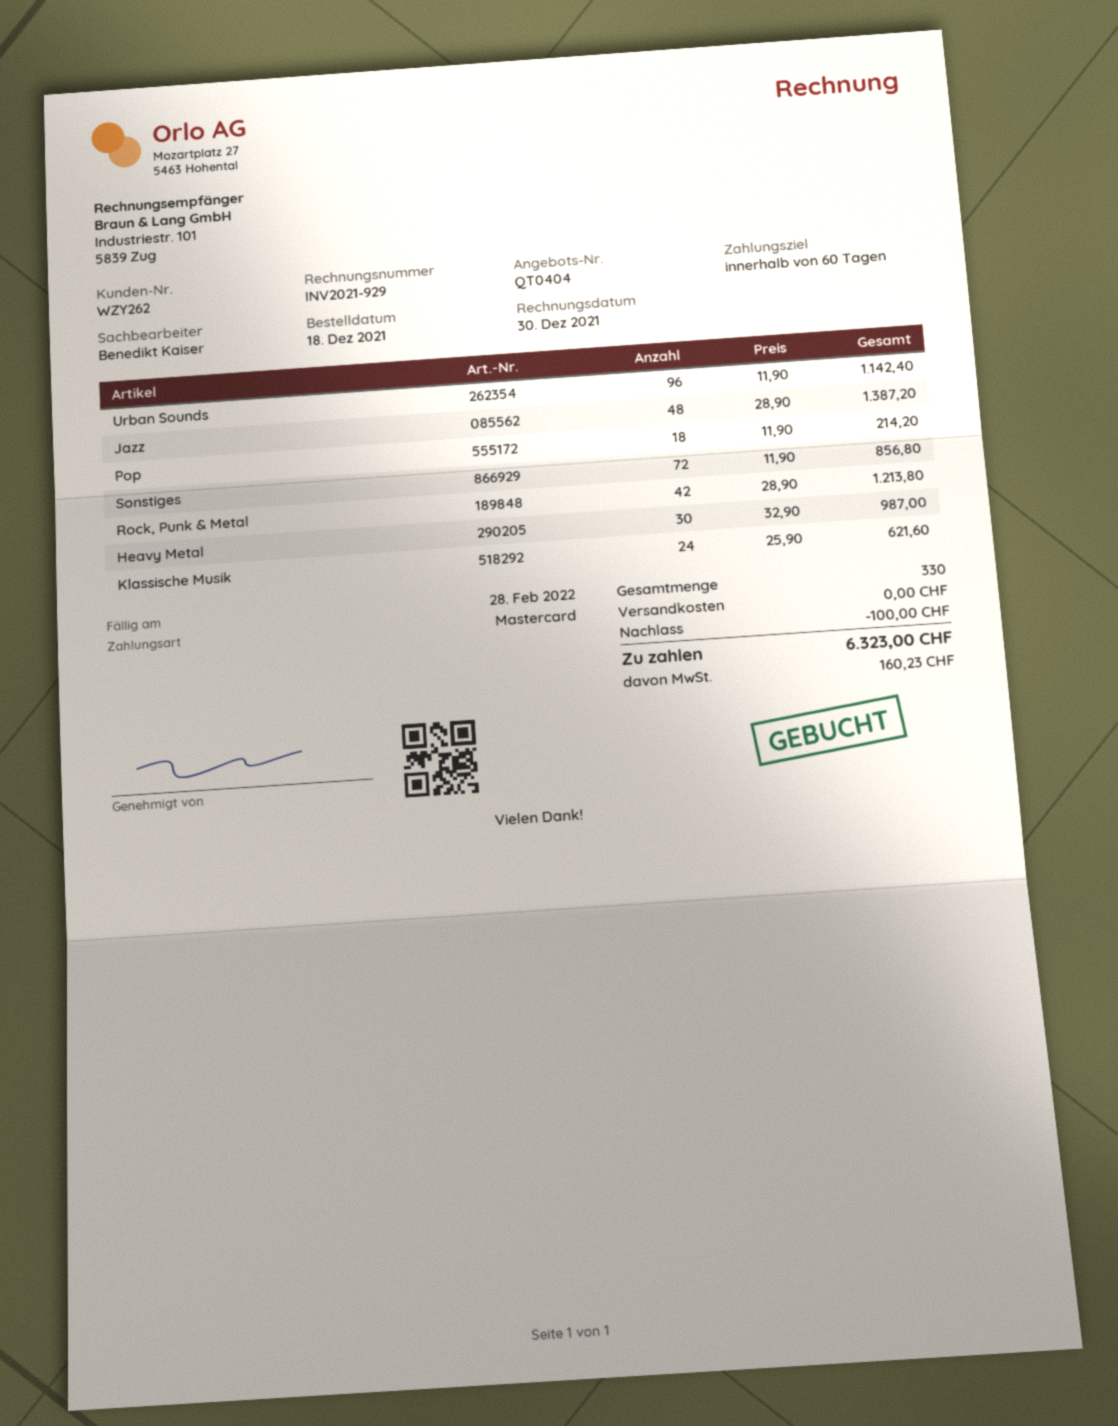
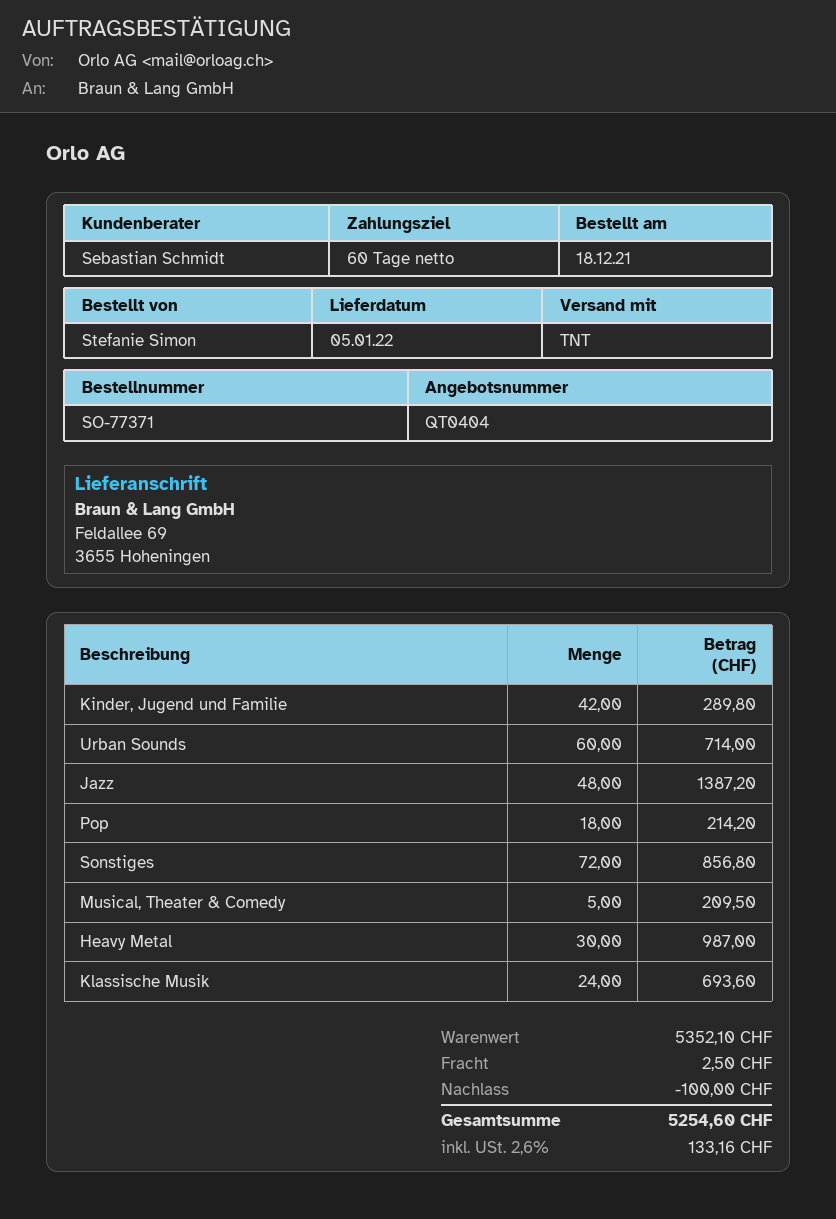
sales rep: Benedikt Kaiser -> Sebastian Schmidt
Urban Sounds: 96 for 1142.40 -> 60 for 714.00
Rock, Punk & Metal: 42 for 1213.80 -> none
Klassische Musik: 24 for 621.60 -> 24 for 693.60
Kinder, Jugend und Familie: none -> 42 for 289.80
Musical, Theater & Comedy: none -> 5 for 209.50
shipping: 0.00 -> 2.50
tax: 160.23 -> 133.16
total: 6323.00 -> 5254.60

